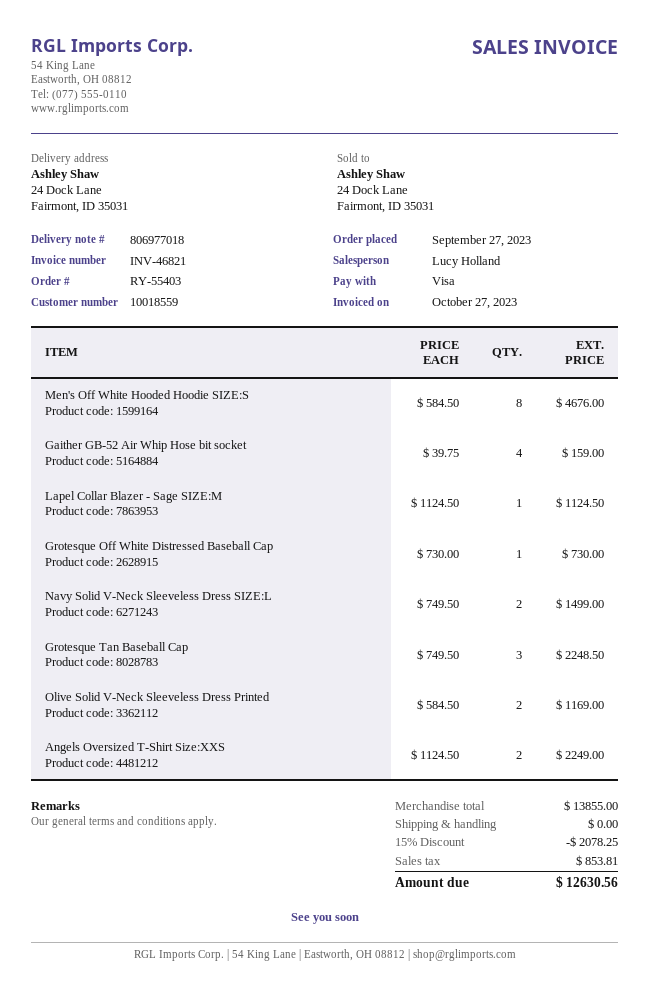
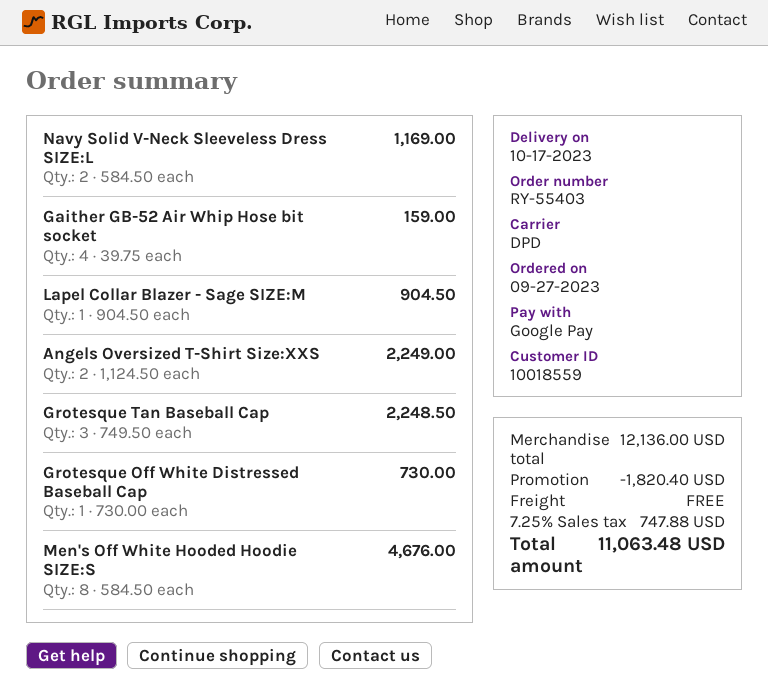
payment method: Visa -> Google Pay
Lapel Collar Blazer - Sage SIZE:M: 1 x 1124.50 = 1124.50 -> 1 x 904.50 = 904.50
Navy Solid V-Neck Sleeveless Dress SIZE:L: 2 x 749.50 = 1499.00 -> 2 x 584.50 = 1169.00
Olive Solid V-Neck Sleeveless Dress Printed: 2 x 584.50 = 1169.00 -> none
subtotal: 13855.00 -> 12136.00
discount: 2078.25 -> 1820.40
tax: 853.81 -> 747.88
total: 12630.56 -> 11063.48

